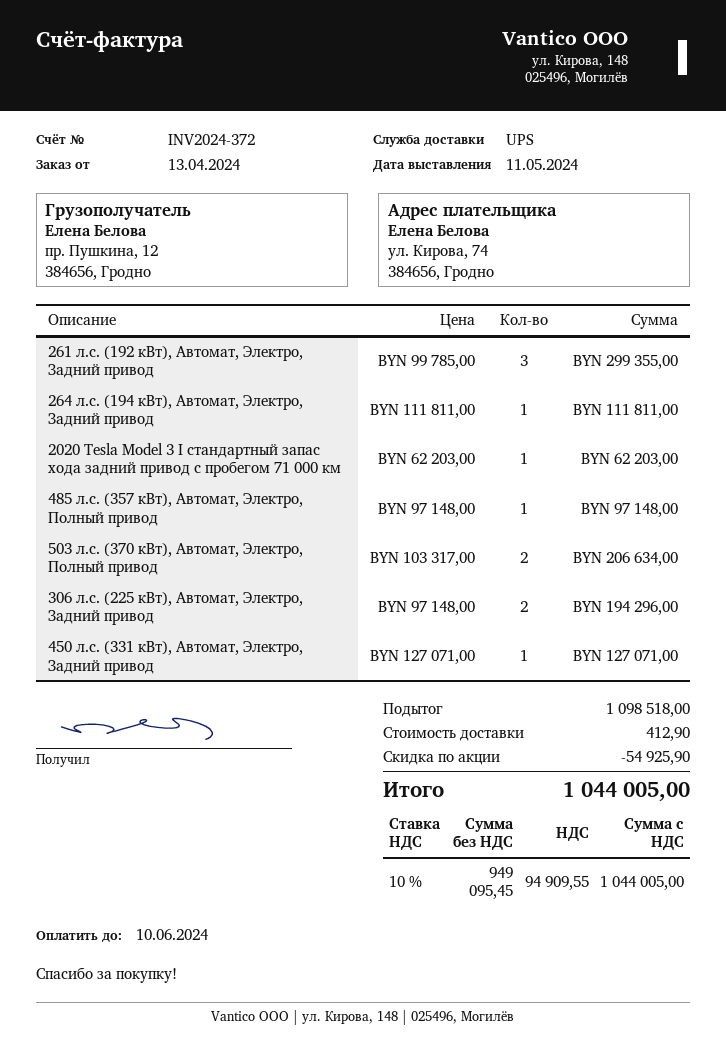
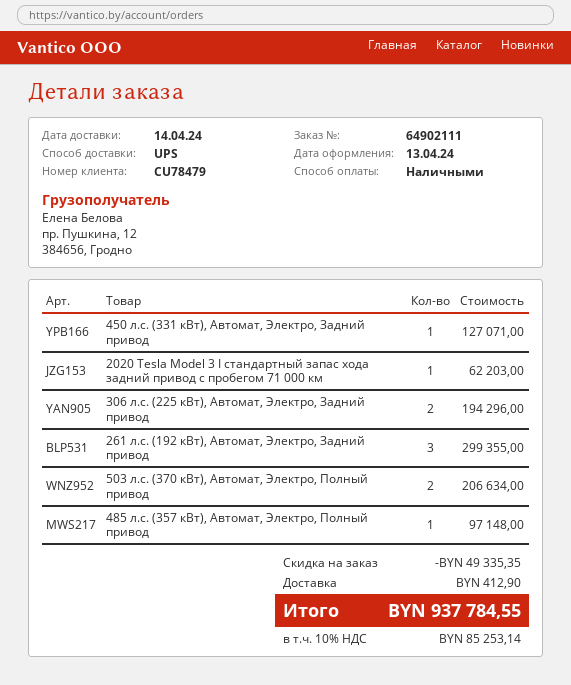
264 л.с. (194 кВт), Автомат, Электро, Задний привод: 1 for 111811.00 -> none
discount: 54925.90 -> 49335.35
tax: 10% = 94909.55 -> 10% = 85253.14
total: 1044005.00 -> 937784.55

